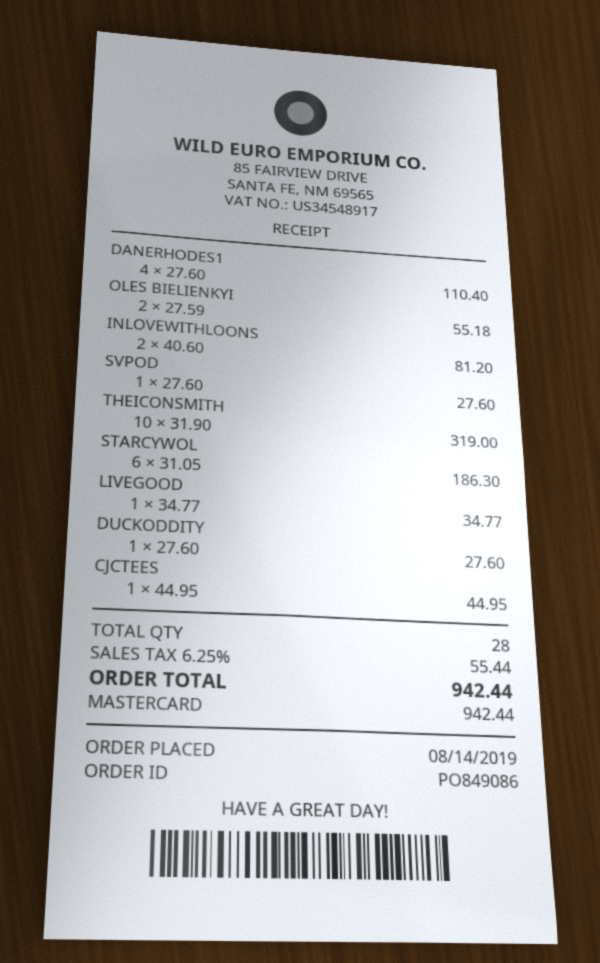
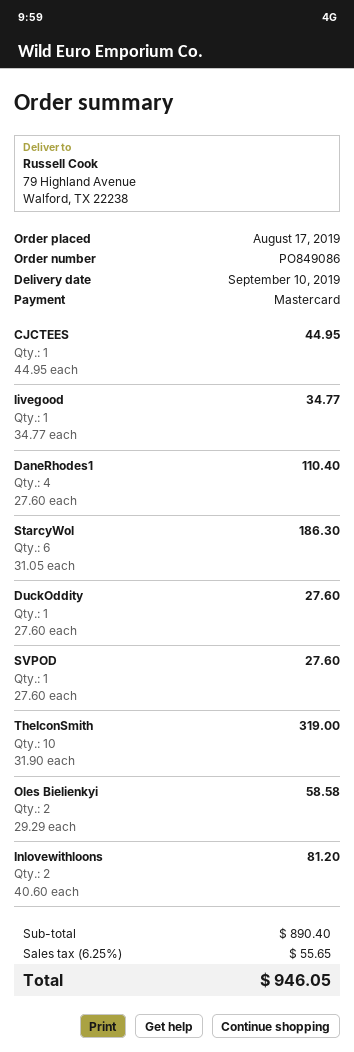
order date: 2019-08-14 -> 2019-08-17
OLES BIELIENKYI: 2 x 27.59 = 55.18 -> 2 x 29.29 = 58.58
tax: 6.25% = 55.44 -> 6.25% = 55.65
total: 942.44 -> 946.05

